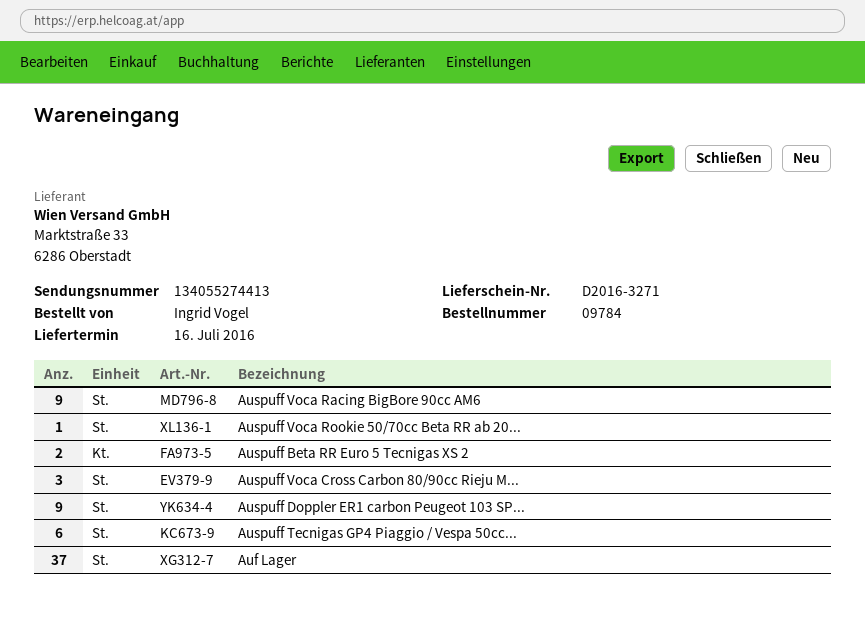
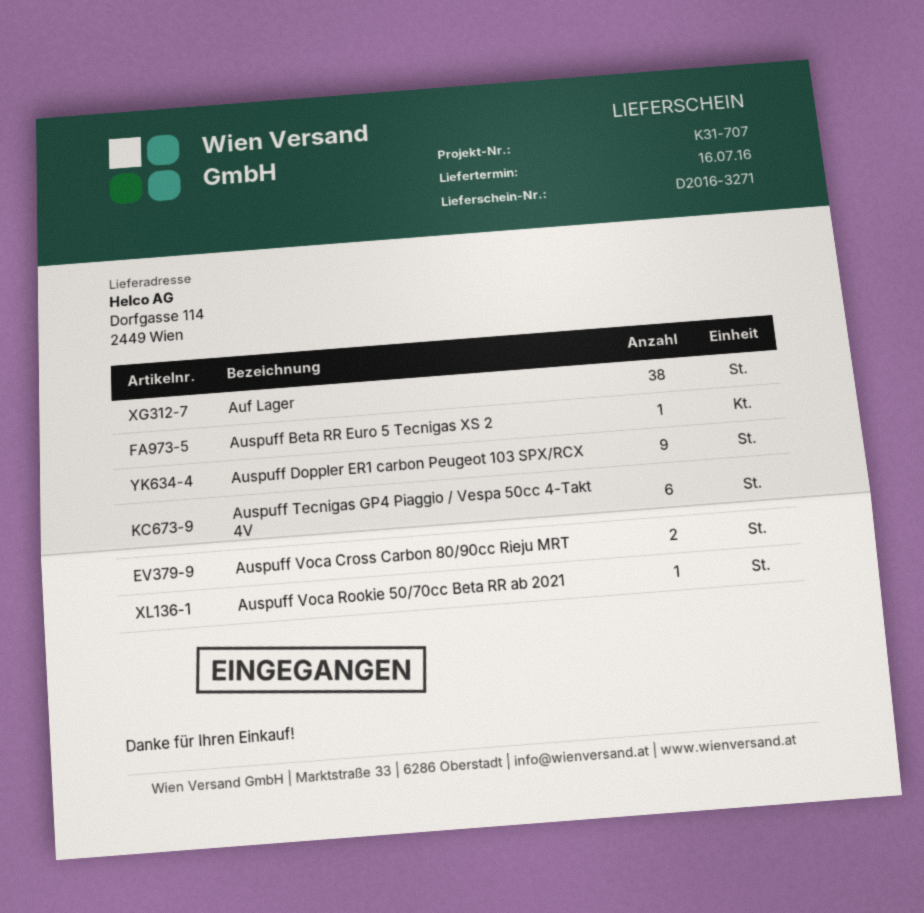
Auspuff Voca Racing BigBore 90cc AM6: 9 -> none
Auspuff Beta RR Euro 5 Tecnigas XS 2: 2 -> 1
Auspuff Voca Cross Carbon 80/90cc Rieju M...: 3 -> 2
Auf Lager: 37 -> 38

